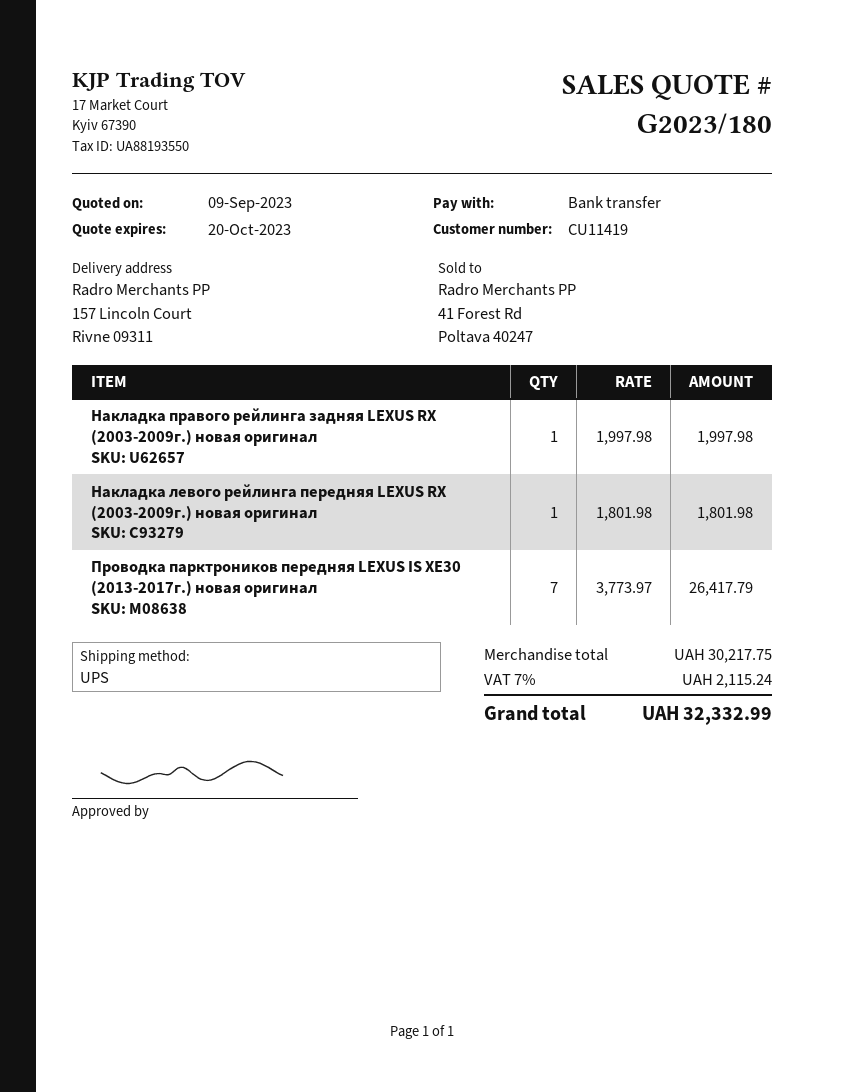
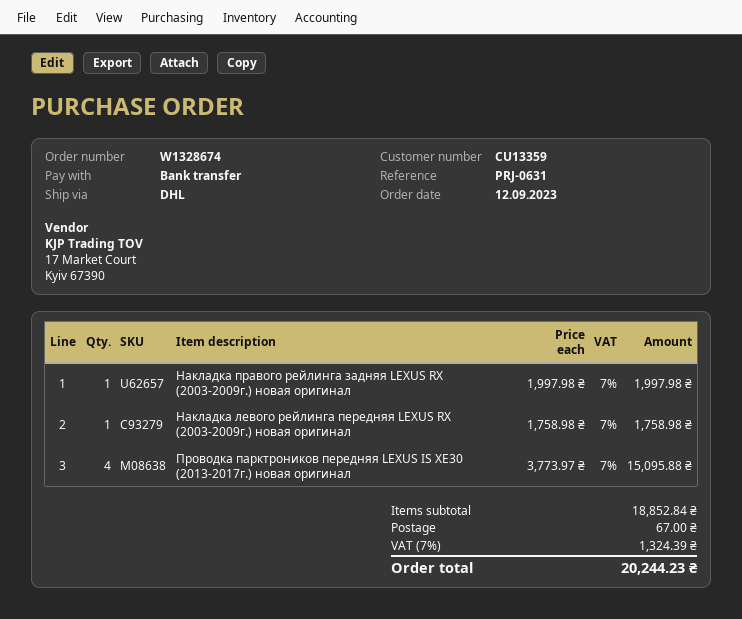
customer number: CU11419 -> CU13359
shipping method: UPS -> DHL
Накладка левого рейлинга передняя LEXUS RX (2003-2009г.) новая оригинал: 1 x 1801.98 = 1801.98 -> 1 x 1758.98 = 1758.98
Проводка парктроников передняя LEXUS IS XE30 (2013-2017г.) новая оригинал: 7 x 3773.97 = 26417.79 -> 4 x 3773.97 = 15095.88
subtotal: 30217.75 -> 18852.84
shipping: none -> 67.00
tax: 7% = 2115.24 -> 7% = 1324.39
total: 32332.99 -> 20244.23

